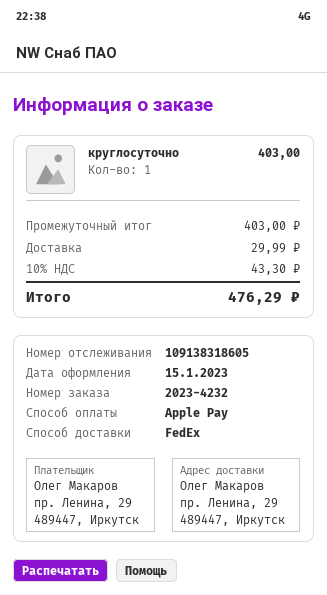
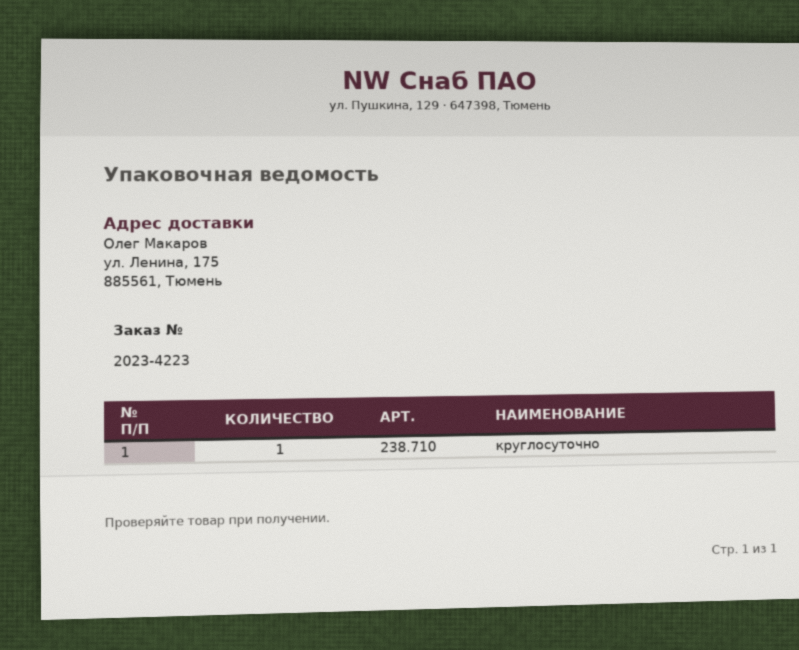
order number: 2023-4232 -> 2023-4223
ship to: пр. Ленина, 29, 489447, Иркутск -> ул. Ленина, 175, 885561, Тюмень

